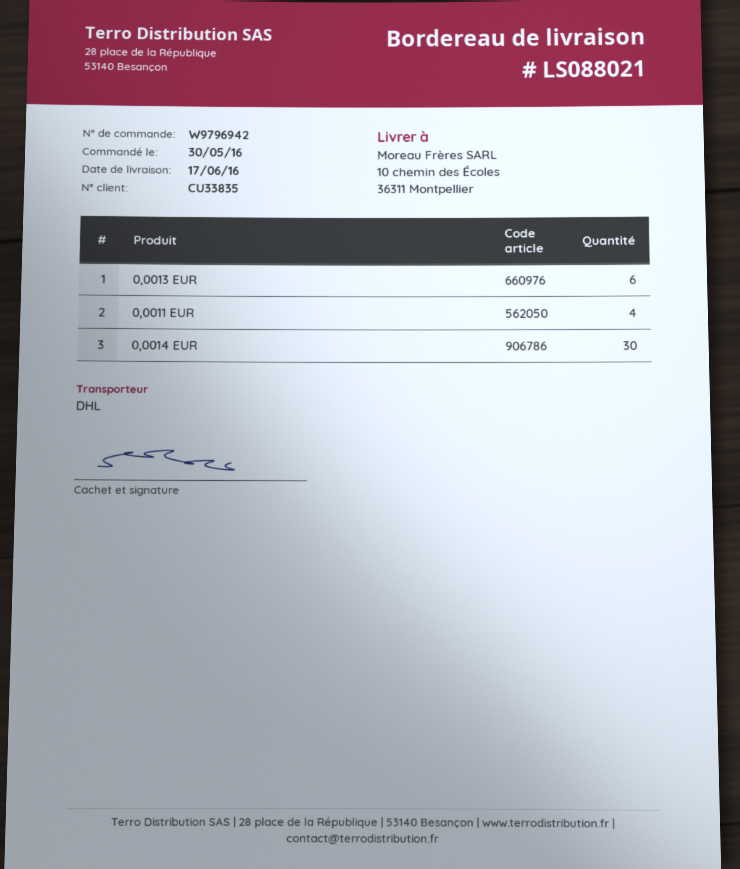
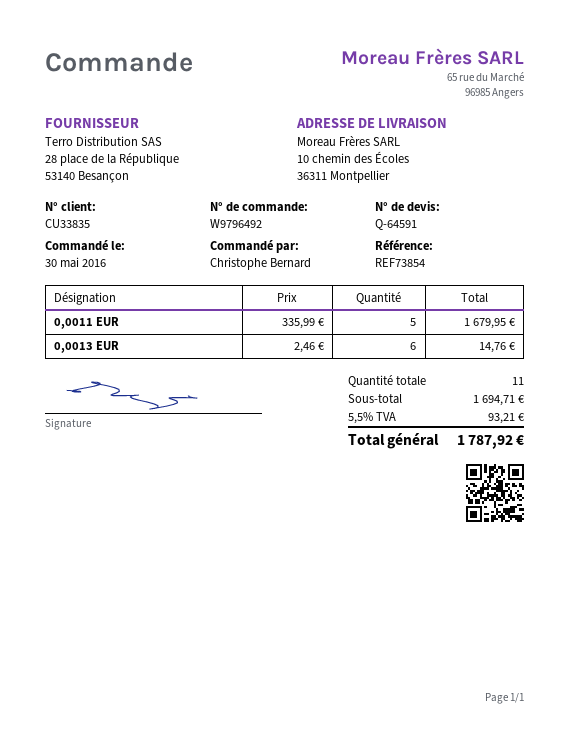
order number: W9796942 -> W9796492
0,0011 EUR: 4 -> 5
0,0014 EUR: 30 -> none

